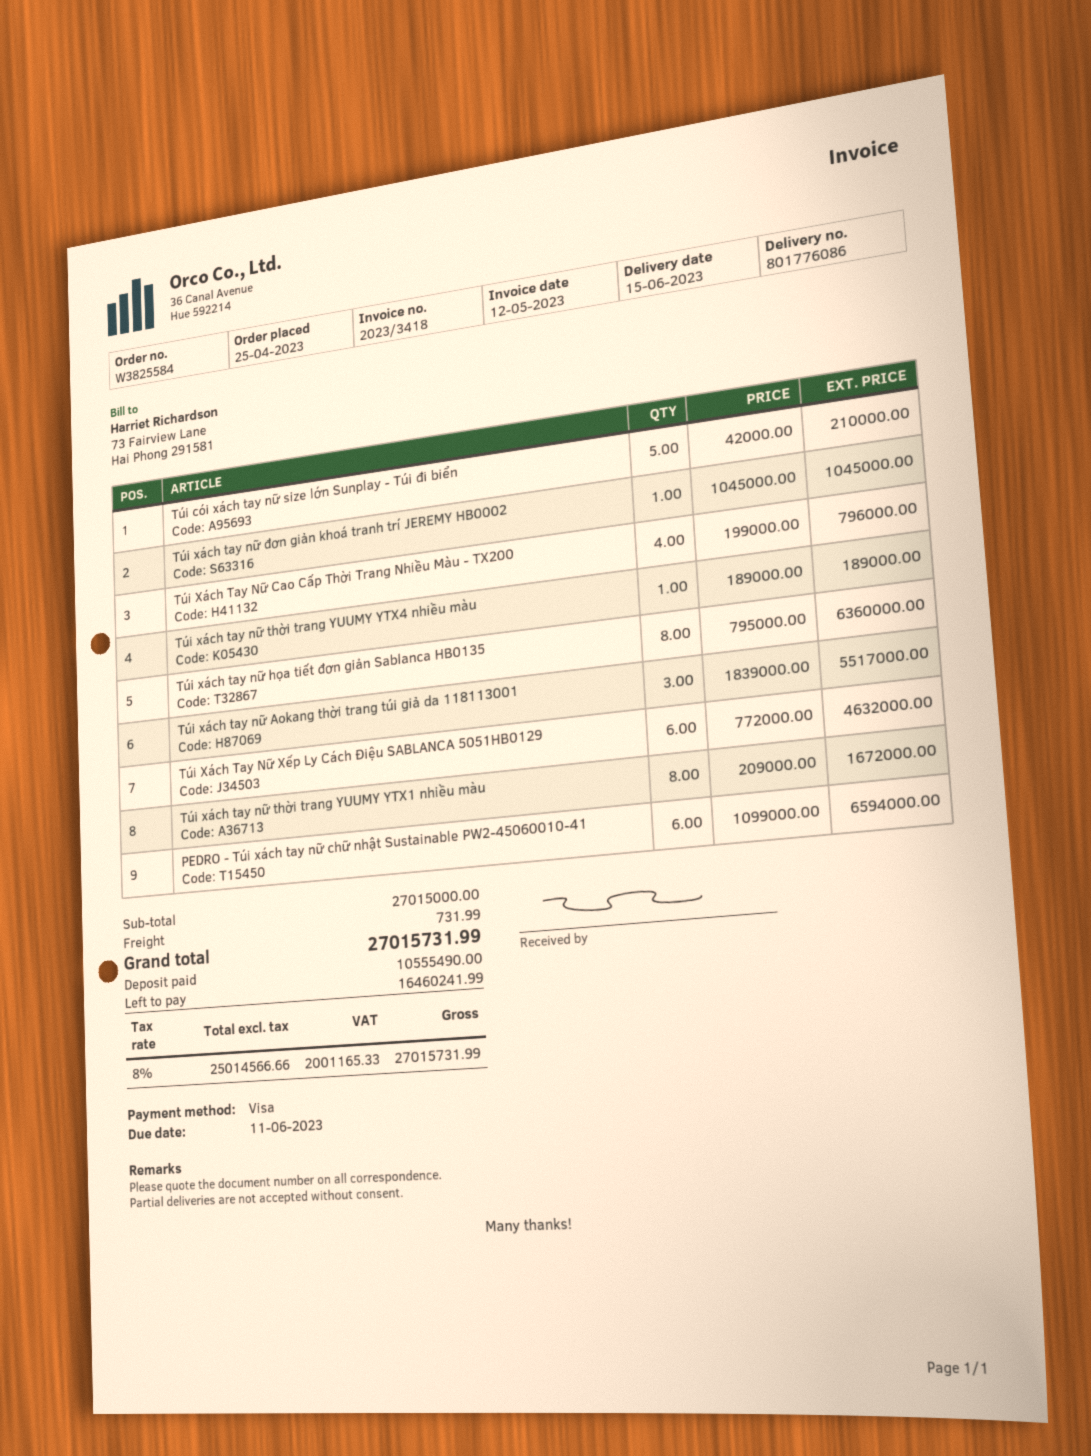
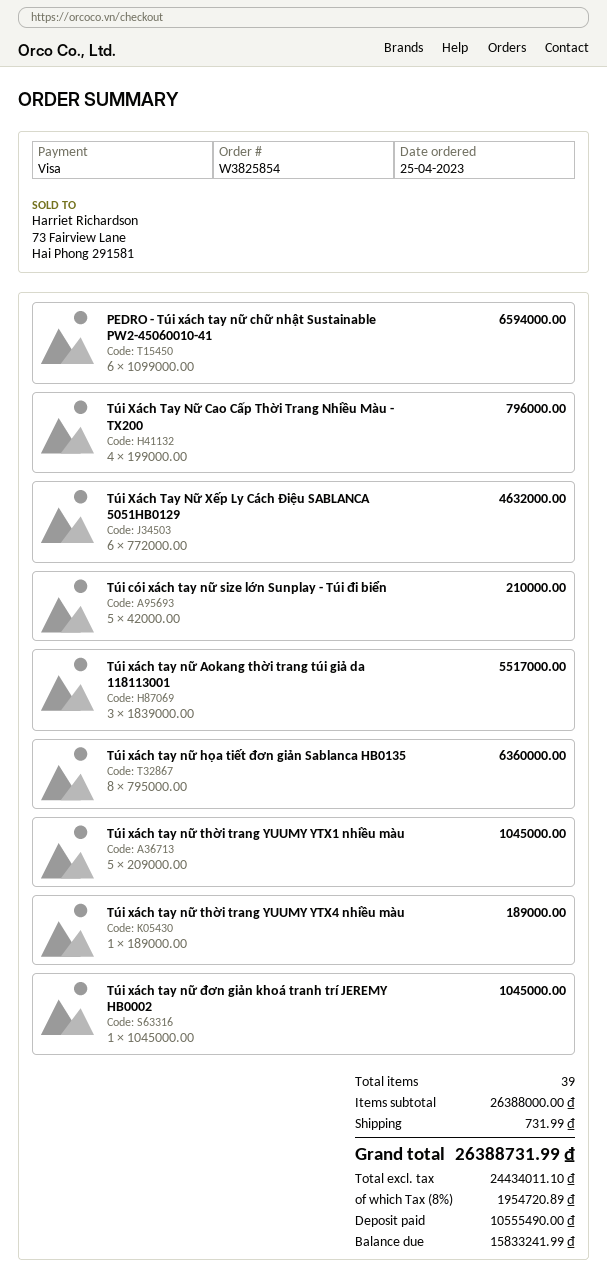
order number: W3825584 -> W3825854
Túi xách tay nữ thời trang YUUMY YTX1 nhiều màu: 8 x 209000.00 = 1672000.00 -> 5 x 209000.00 = 1045000.00
subtotal: 27015000.00 -> 26388000.00
net: 25014566.66 -> 24434011.10
tax: 8% = 2001165.33 -> 8% = 1954720.89
total: 27015731.99 -> 26388731.99
balance: 16460241.99 -> 15833241.99

